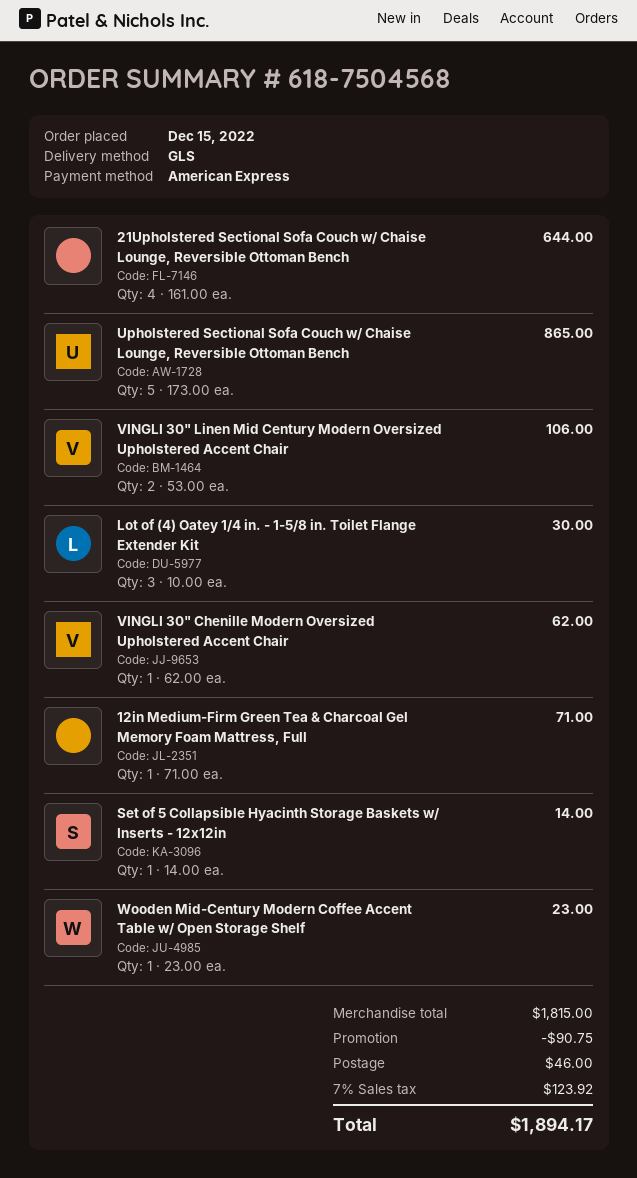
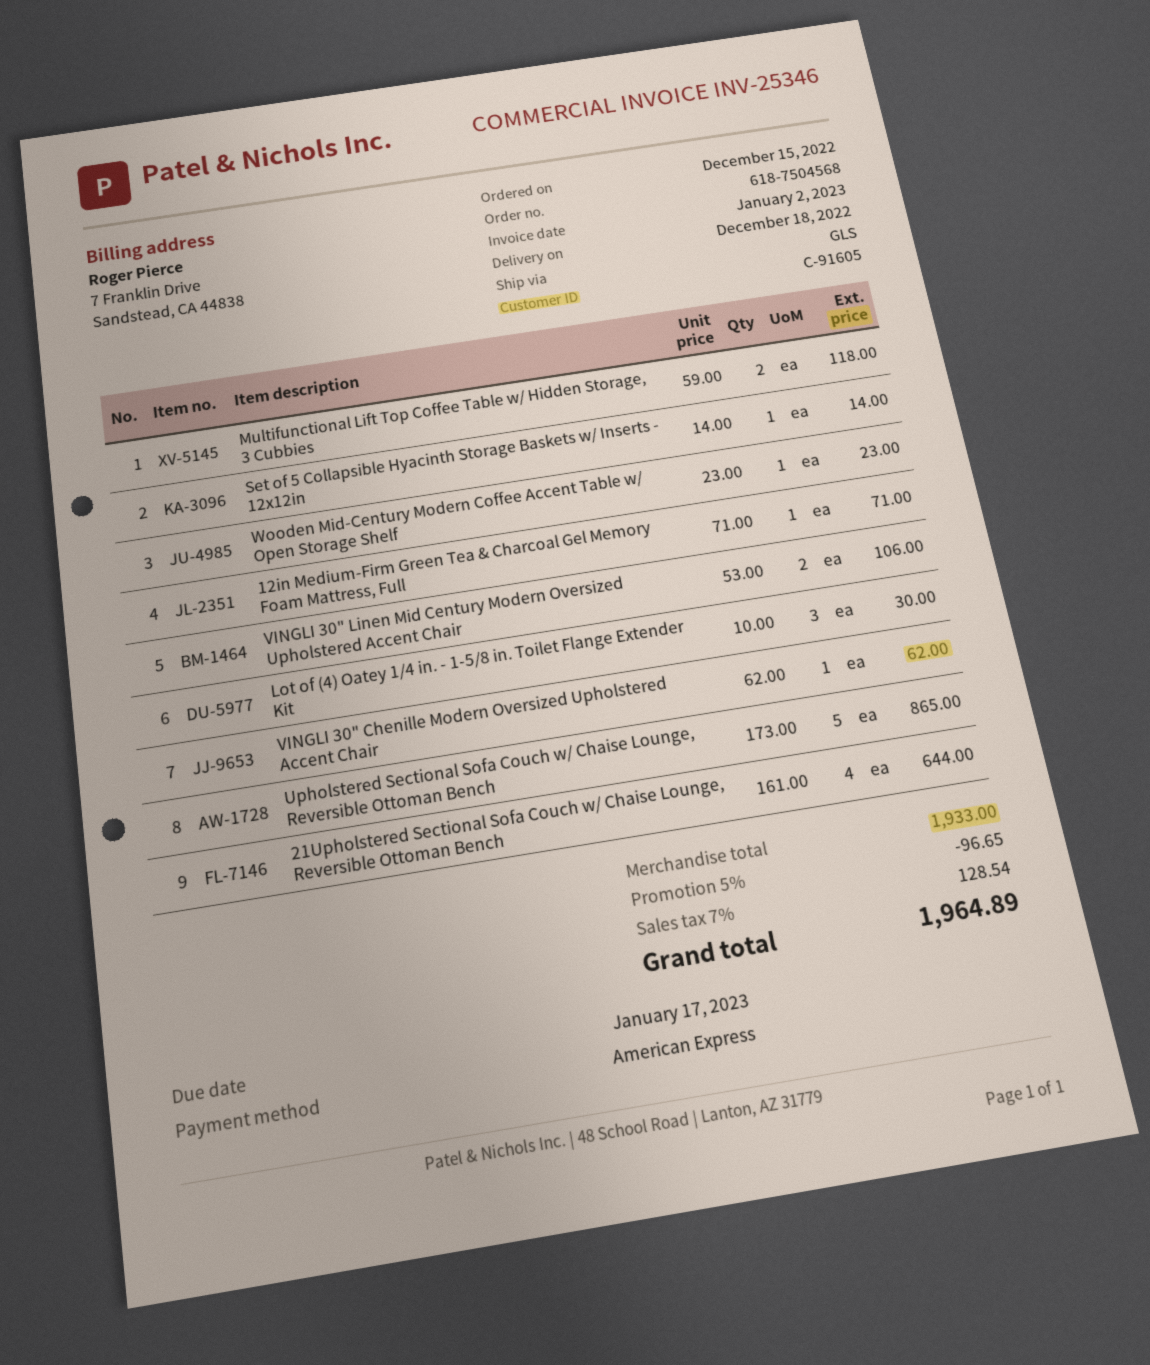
Multifunctional Lift Top Coffee Table w/ Hidden Storage, 3 Cubbies: none -> 2 x 59.00 = 118.00
subtotal: 1815.00 -> 1933.00
discount: 90.75 -> 96.65
shipping: 46.00 -> none
tax: 7% = 123.92 -> 7% = 128.54
total: 1894.17 -> 1964.89

